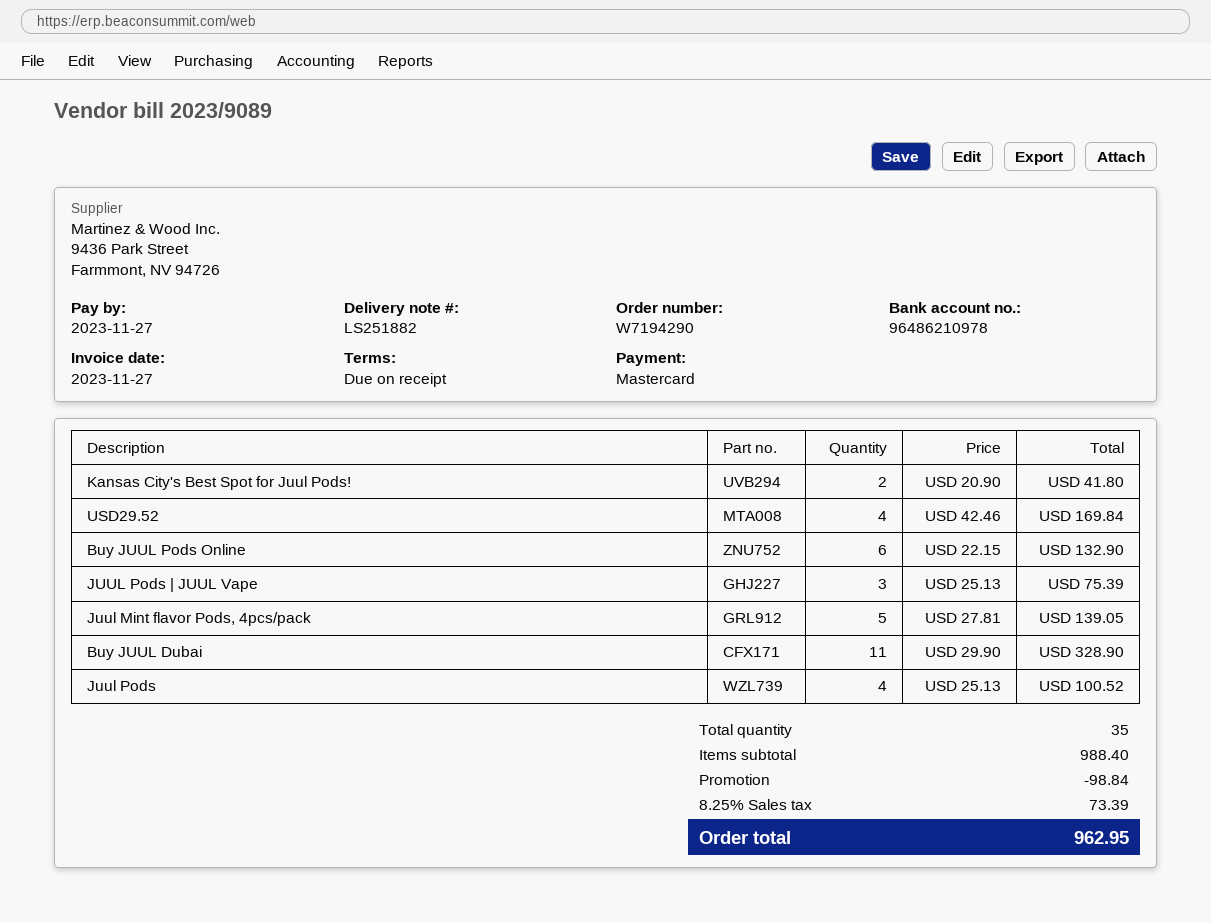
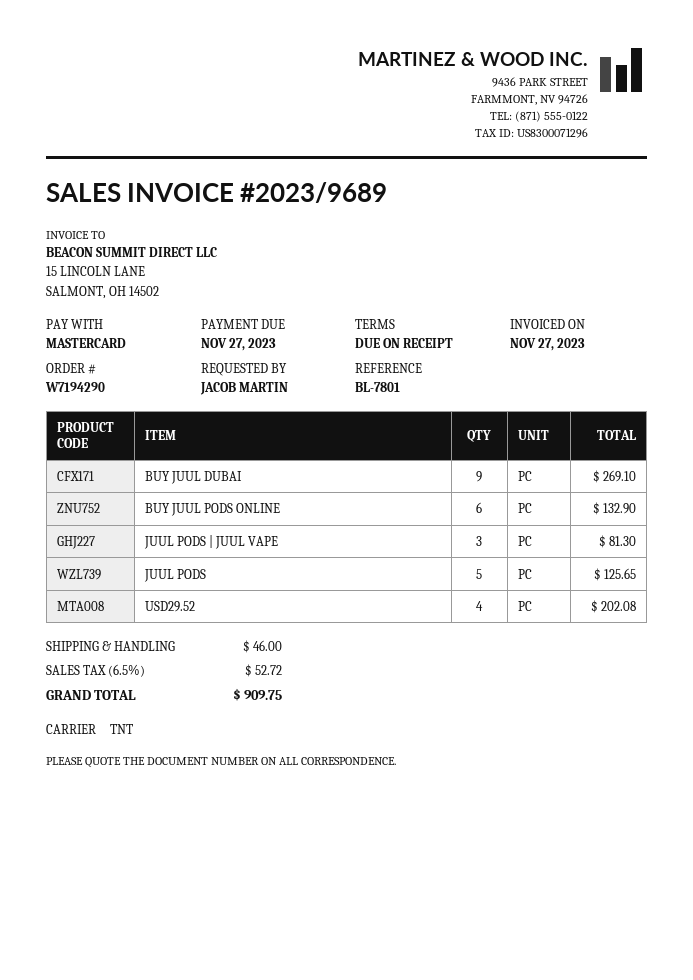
invoice number: 2023/9089 -> 2023/9689
Kansas City's Best Spot for Juul Pods!: 2 for 41.80 -> none
USD29.52: 4 for 169.84 -> 4 for 202.08
JUUL Pods | JUUL Vape: 3 for 75.39 -> 3 for 81.30
Juul Mint flavor Pods, 4pcs/pack: 5 for 139.05 -> none
Buy JUUL Dubai: 11 for 328.90 -> 9 for 269.10
Juul Pods: 4 for 100.52 -> 5 for 125.65
discount: 98.84 -> none
shipping: none -> 46.00
tax: 8.25% = 73.39 -> 6.5% = 52.72
total: 962.95 -> 909.75

